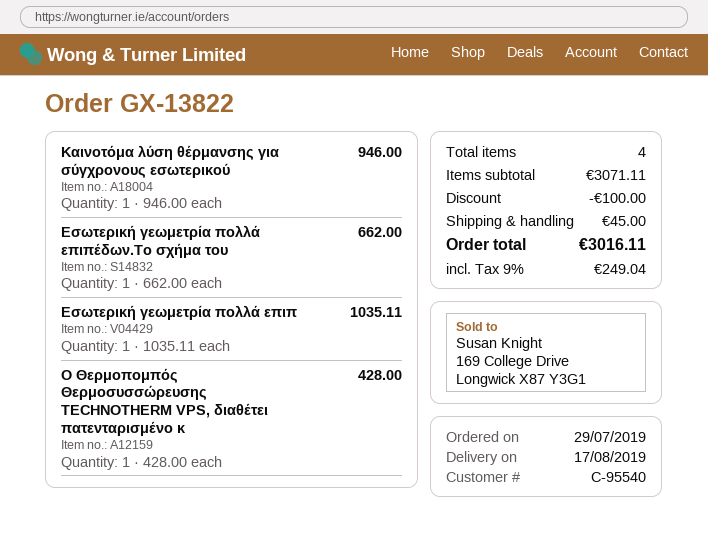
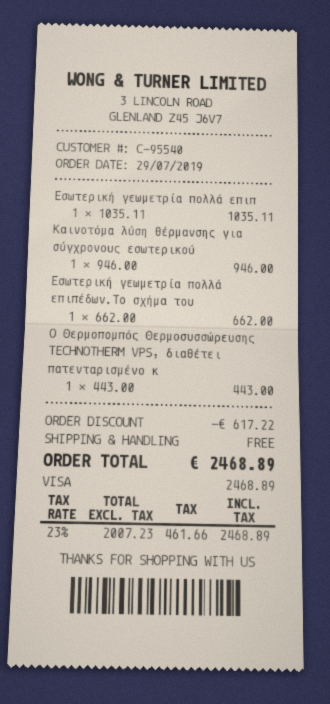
O Θερμοπομπός Θερμοσυσσώρευσης TECHNOTHERM VPS, διαθέτει πατενταρισμένο κ: 1 x 428.00 = 428.00 -> 1 x 443.00 = 443.00
discount: 100.00 -> 617.22
shipping: 45.00 -> 0.00
tax: 9% = 249.04 -> 23% = 461.66
total: 3016.11 -> 2468.89

